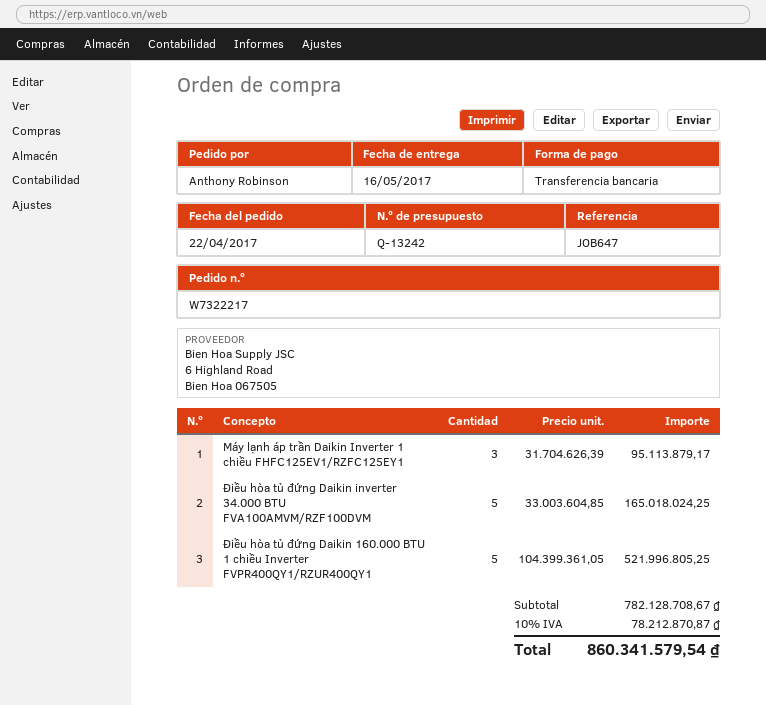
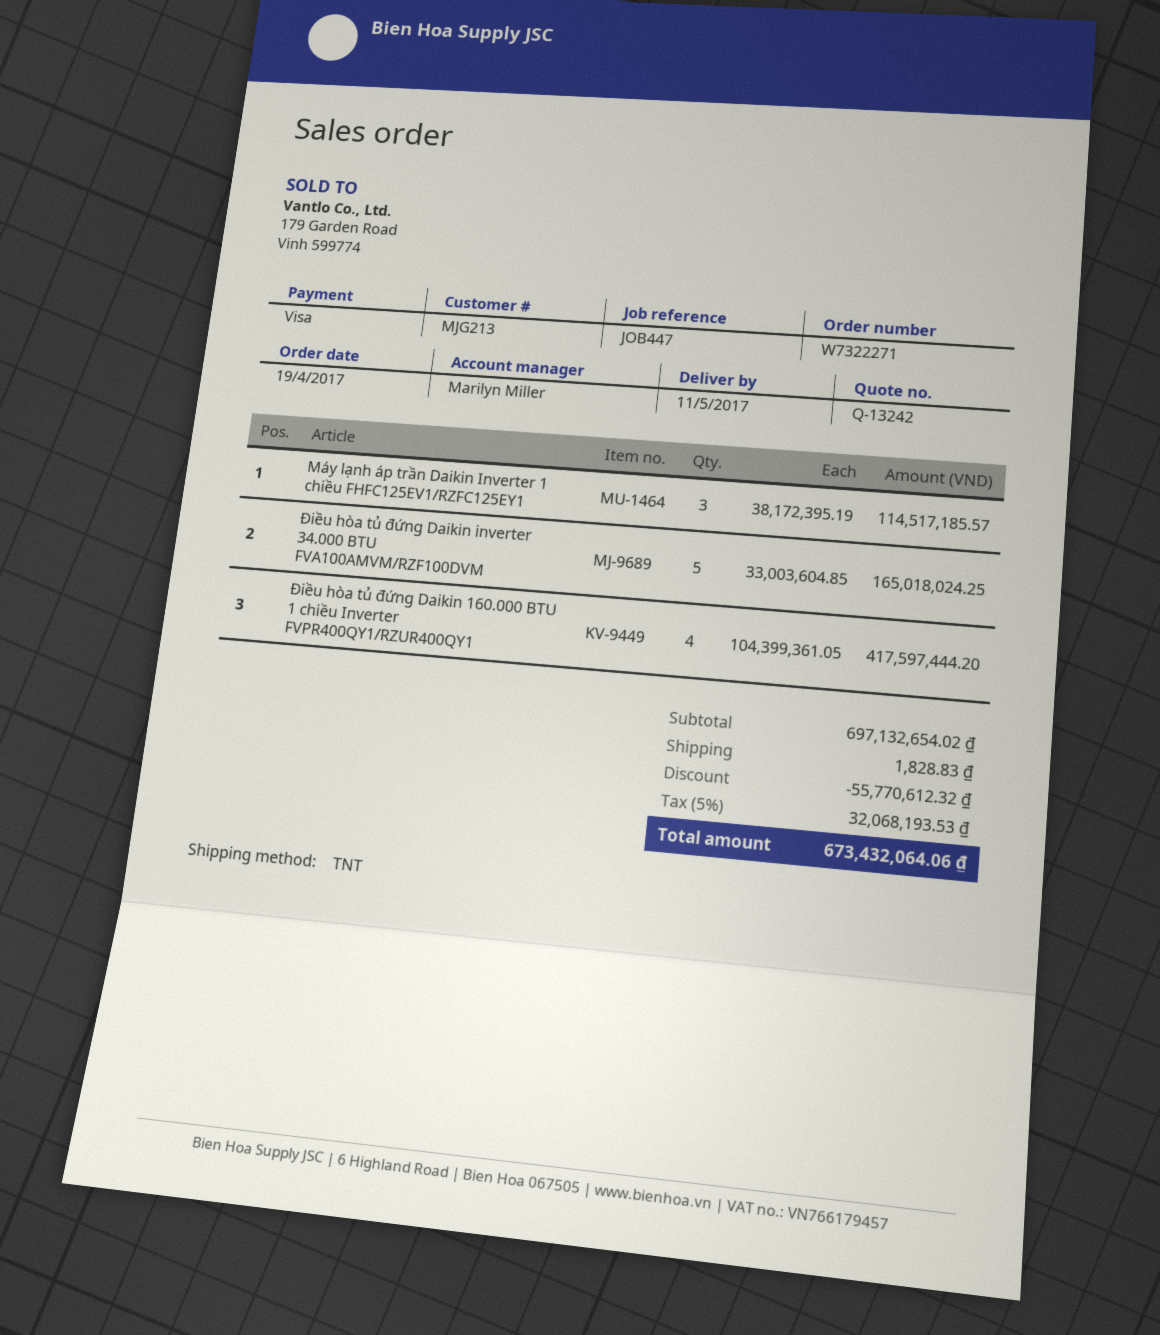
order number: W7322217 -> W7322271
order date: 2017-04-22 -> 2017-04-19
delivery date: 2017-05-16 -> 2017-05-11
reference: JOB647 -> JOB447
payment method: bank transfer -> Visa
Máy lạnh áp trần Daikin Inverter 1 chiều FHFC125EV1/RZFC125EY1: 3 x 31704626.39 = 95113879.17 -> 3 x 38172395.19 = 114517185.57
Điều hòa tủ đứng Daikin 160.000 BTU 1 chiều Inverter FVPR400QY1/RZUR400QY1: 5 x 104399361.05 = 521996805.25 -> 4 x 104399361.05 = 417597444.20
subtotal: 782128708.67 -> 697132654.02
discount: none -> 55770612.32
shipping: none -> 1828.83
tax: 10% = 78212870.87 -> 5% = 32068193.53
total: 860341579.54 -> 673432064.06

